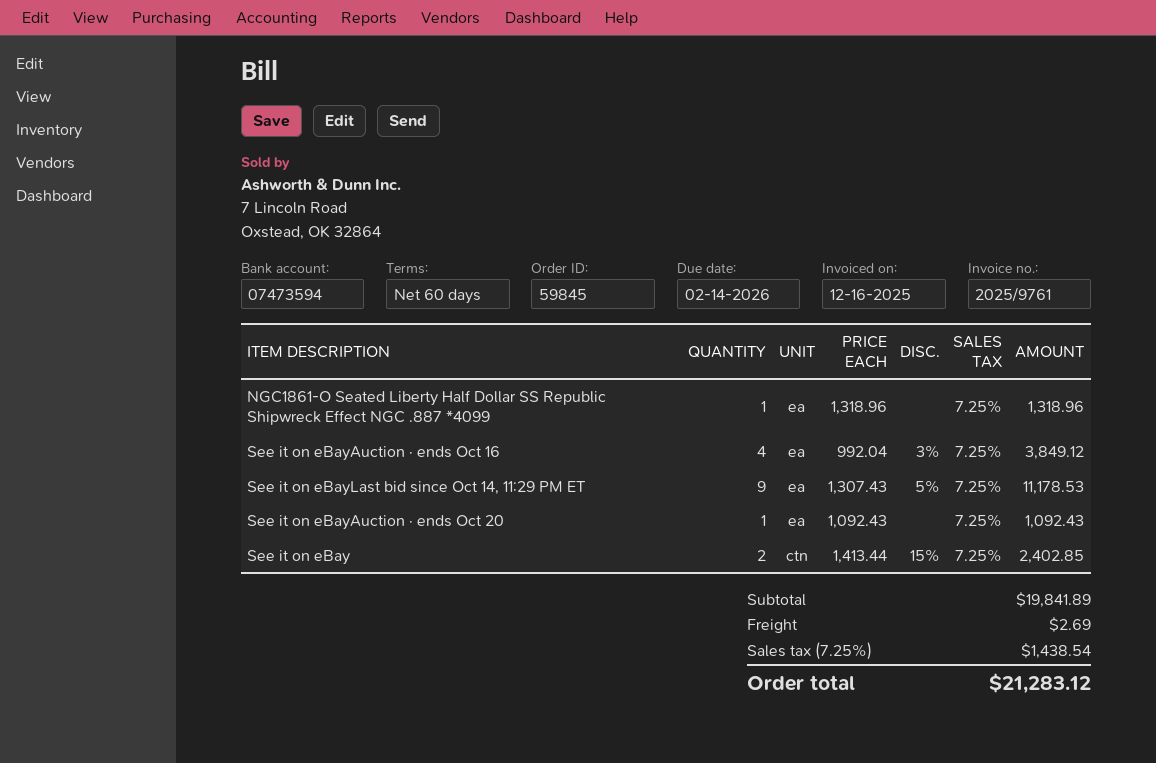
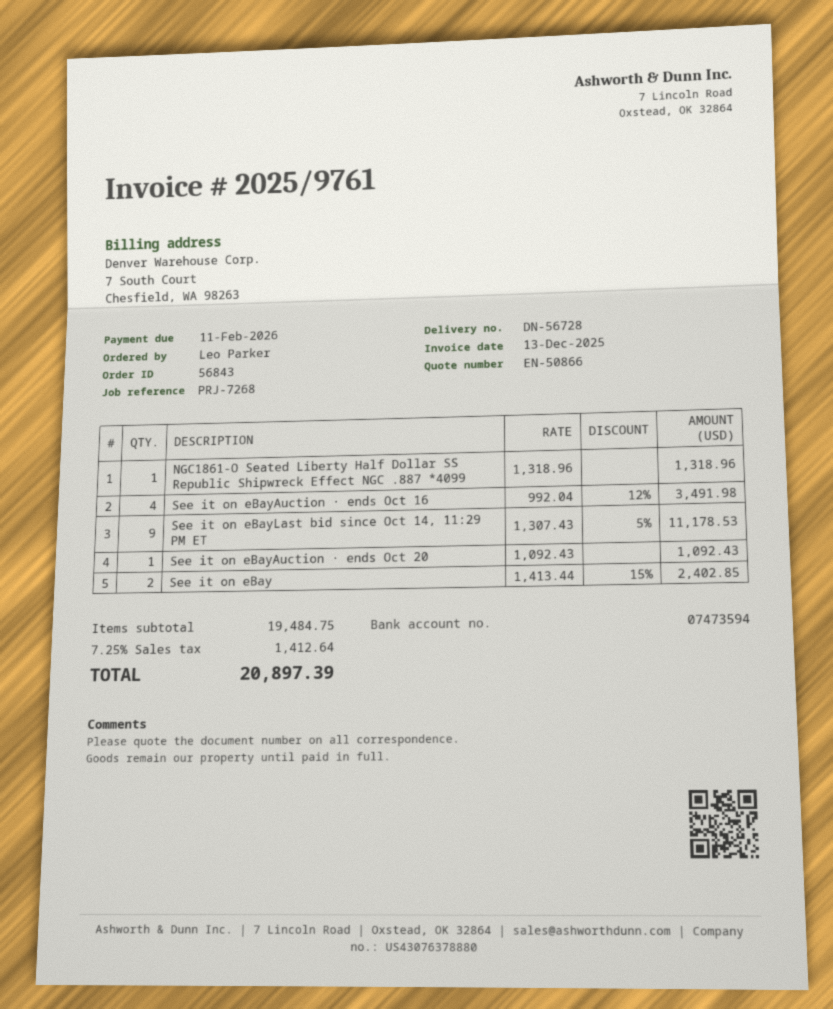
order number: 59845 -> 56843
invoice date: 2025-12-16 -> 2025-12-13
due date: 2026-02-14 -> 2026-02-11
See it on eBayAuction · ends Oct 16: 4 x 992.04 - 3% = 3849.12 -> 4 x 992.04 - 12% = 3491.98
subtotal: 19841.89 -> 19484.75
shipping: 2.69 -> none
tax: 7.25% = 1438.54 -> 7.25% = 1412.64
total: 21283.12 -> 20897.39

